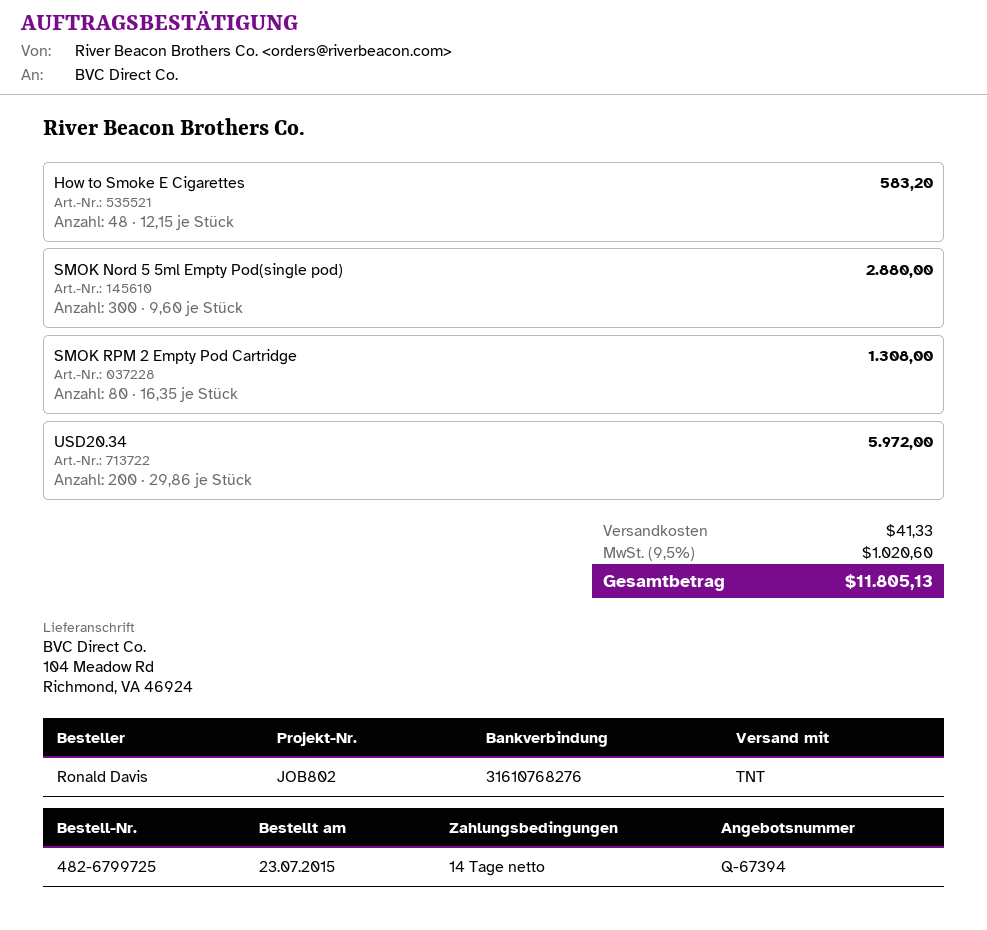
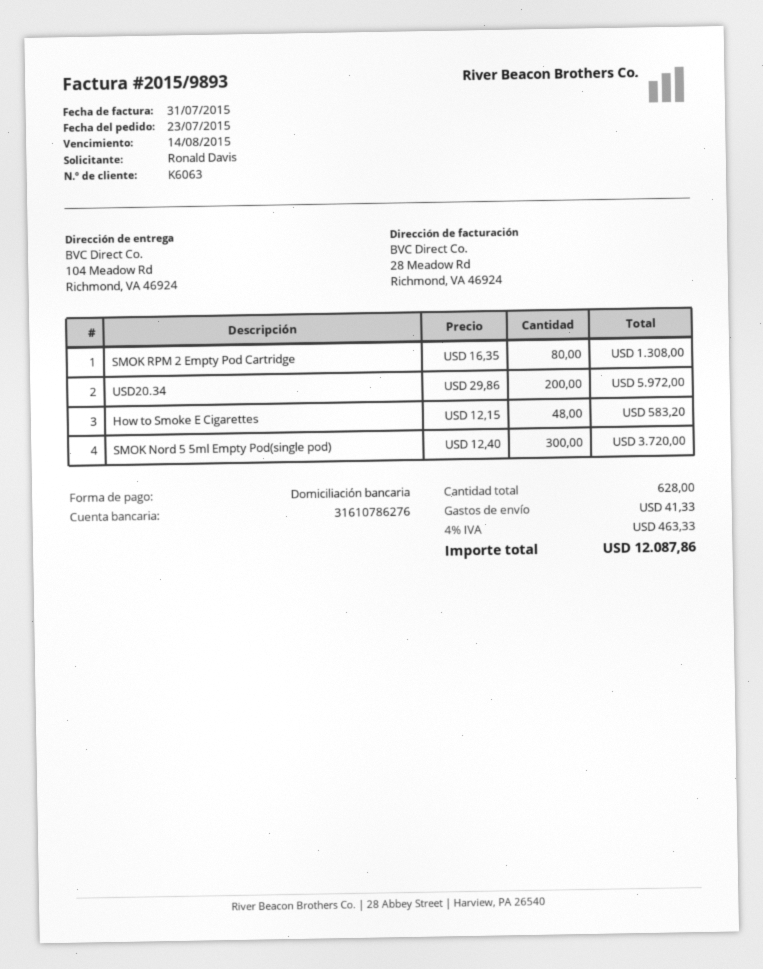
bank account: 31610768276 -> 31610786276
SMOK Nord 5 5ml Empty Pod(single pod): 300 x 9.60 = 2880.00 -> 300 x 12.40 = 3720.00
tax: 9.5% = 1020.60 -> 4% = 463.33
total: 11805.13 -> 12087.86

